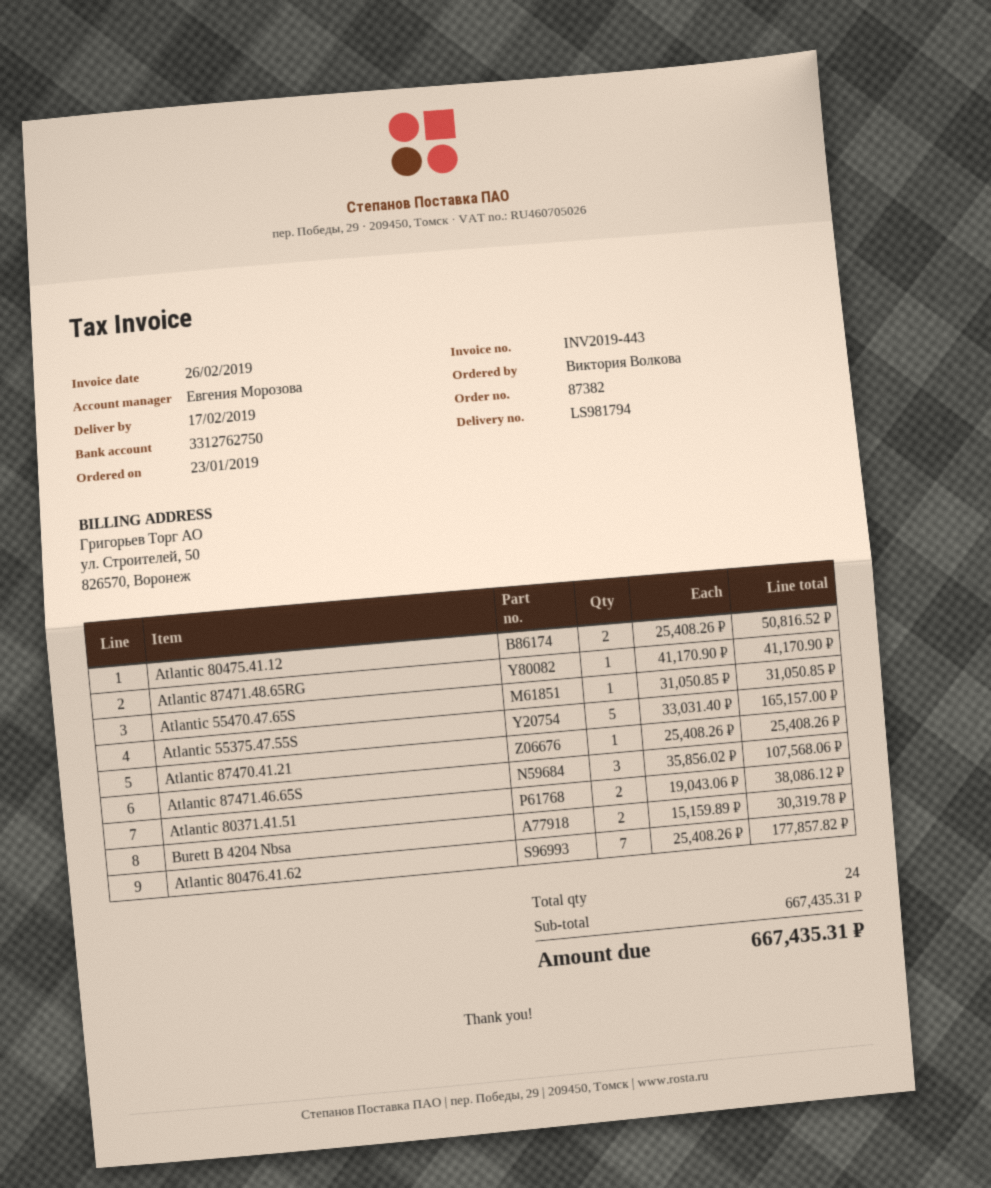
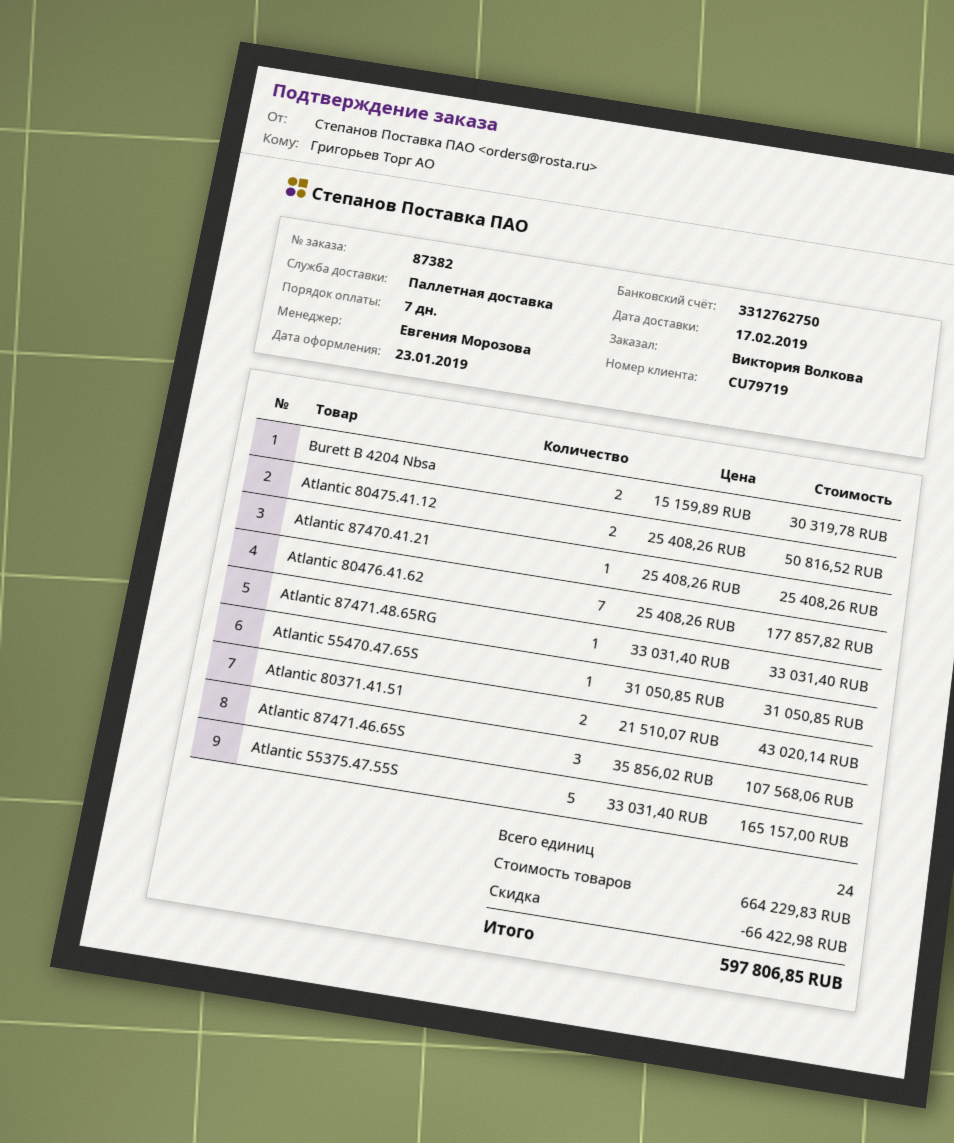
Atlantic 87471.48.65RG: 1 x 41170.90 = 41170.90 -> 1 x 33031.40 = 33031.40
Atlantic 80371.41.51: 2 x 19043.06 = 38086.12 -> 2 x 21510.07 = 43020.14
subtotal: 667435.31 -> 664229.83
discount: none -> 66422.98
total: 667435.31 -> 597806.85

